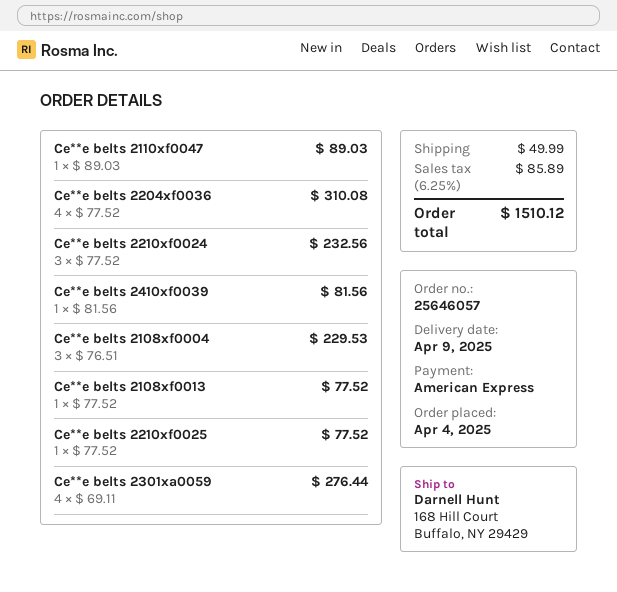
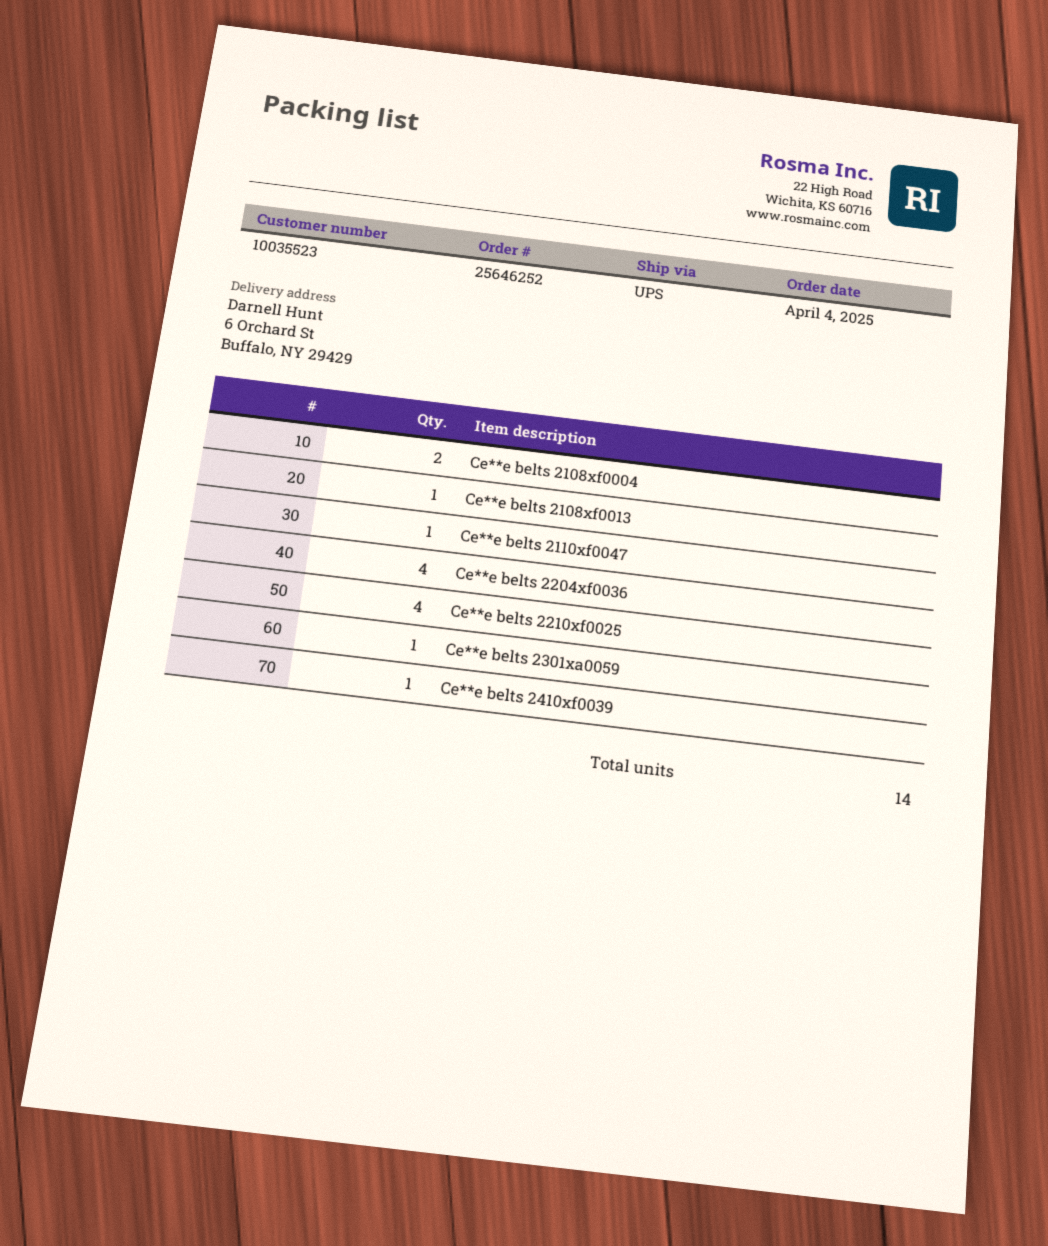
order number: 25646057 -> 25646252
ship to: 168 Hill Court, Buffalo, NY 29429 -> 6 Orchard St, Buffalo, NY 29429
Ce**e belts 2210xf0024: 3 -> none
Ce**e belts 2108xf0004: 3 -> 2
Ce**e belts 2210xf0025: 1 -> 4
Ce**e belts 2301xa0059: 4 -> 1

